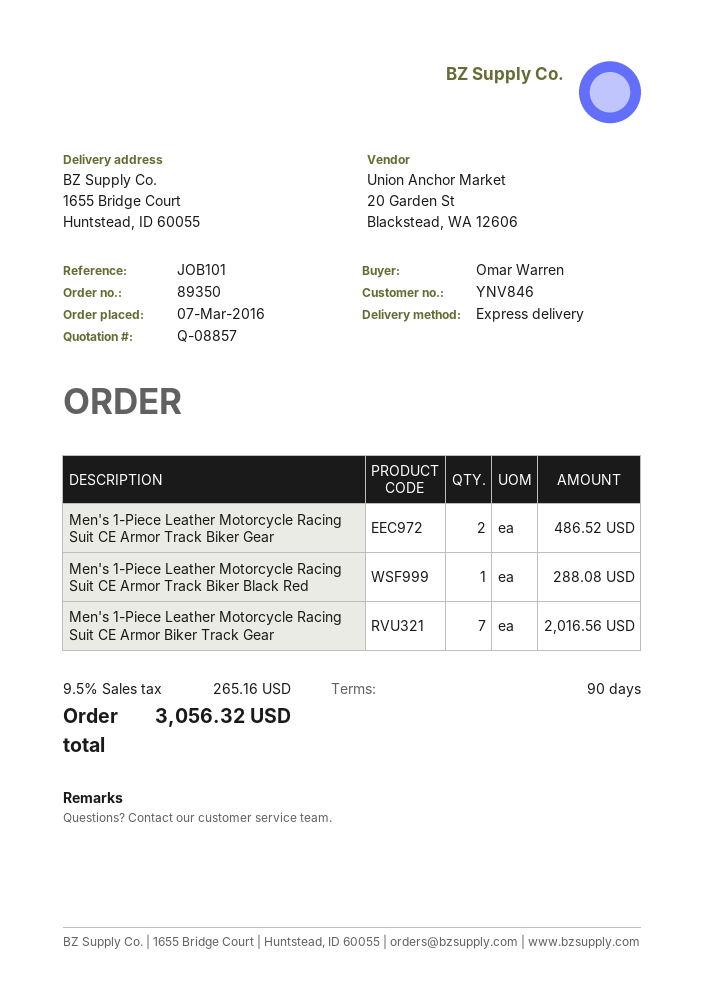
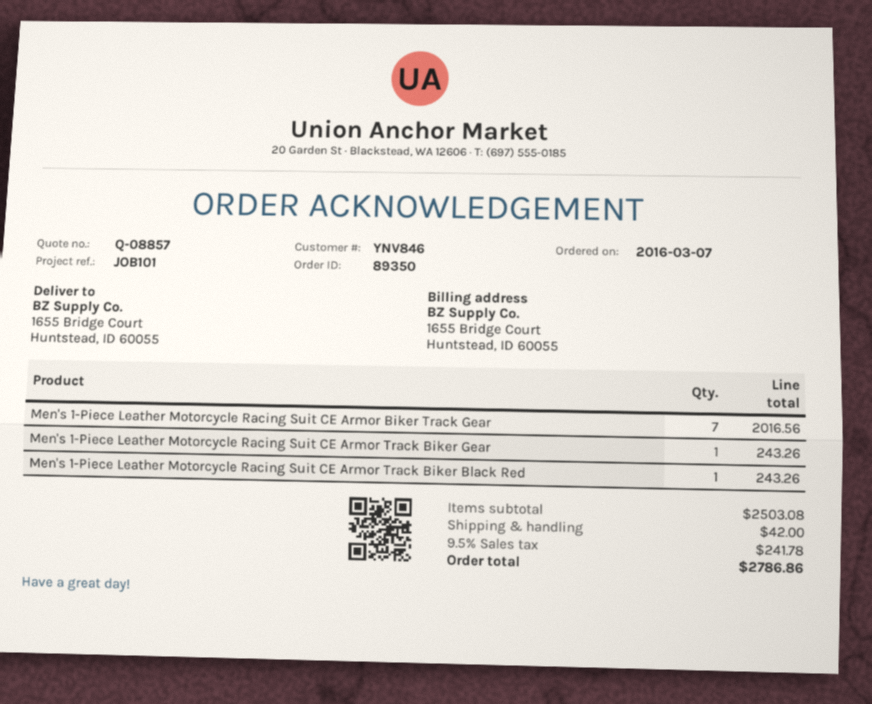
Men's 1-Piece Leather Motorcycle Racing Suit CE Armor Track Biker Gear: 2 for 486.52 -> 1 for 243.26
Men's 1-Piece Leather Motorcycle Racing Suit CE Armor Track Biker Black Red: 1 for 288.08 -> 1 for 243.26
shipping: none -> 42.00
tax: 9.5% = 265.16 -> 9.5% = 241.78
total: 3056.32 -> 2786.86

